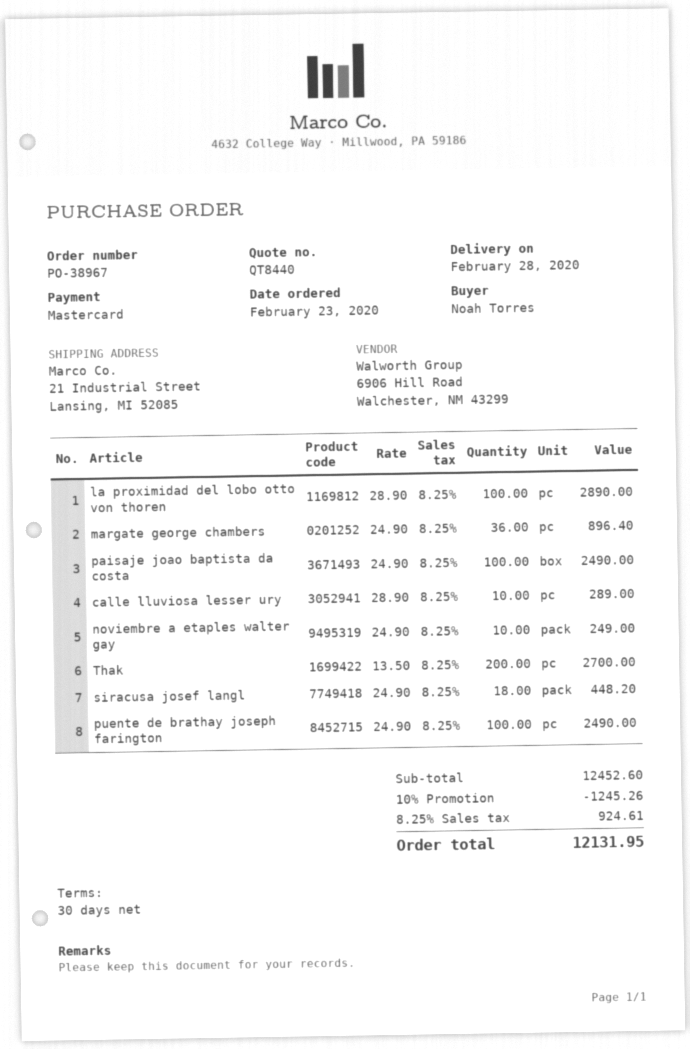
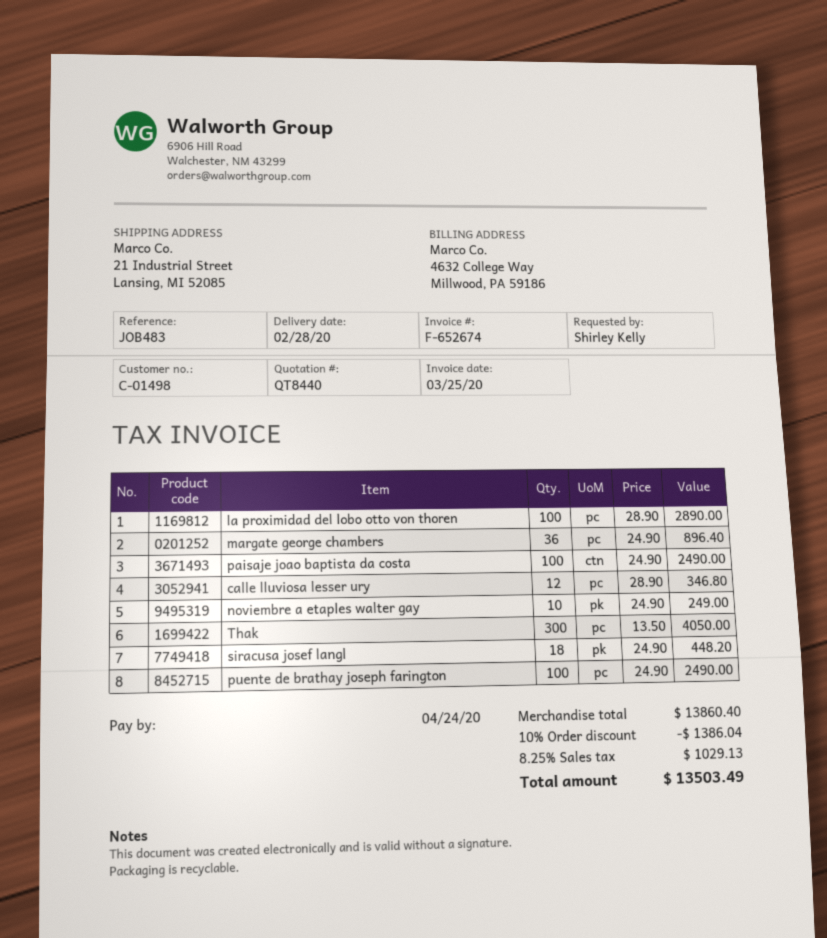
ordered by: Noah Torres -> Shirley Kelly
calle lluviosa lesser ury: 10 x 28.90 = 289.00 -> 12 x 28.90 = 346.80
Thak: 200 x 13.50 = 2700.00 -> 300 x 13.50 = 4050.00
subtotal: 12452.60 -> 13860.40
discount: 10% = 1245.26 -> 10% = 1386.04
tax: 8.25% = 924.61 -> 8.25% = 1029.13
total: 12131.95 -> 13503.49

